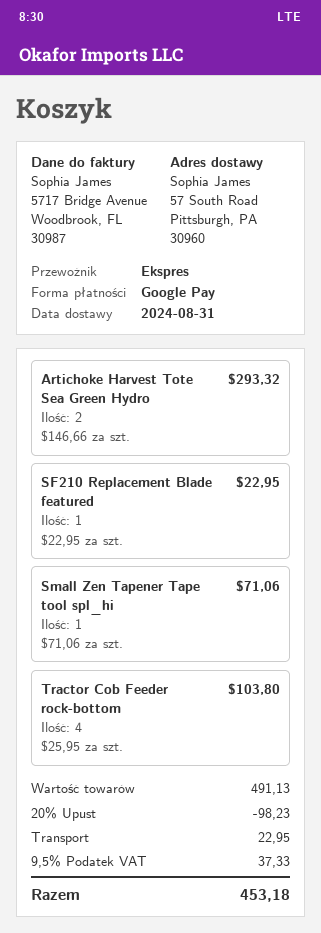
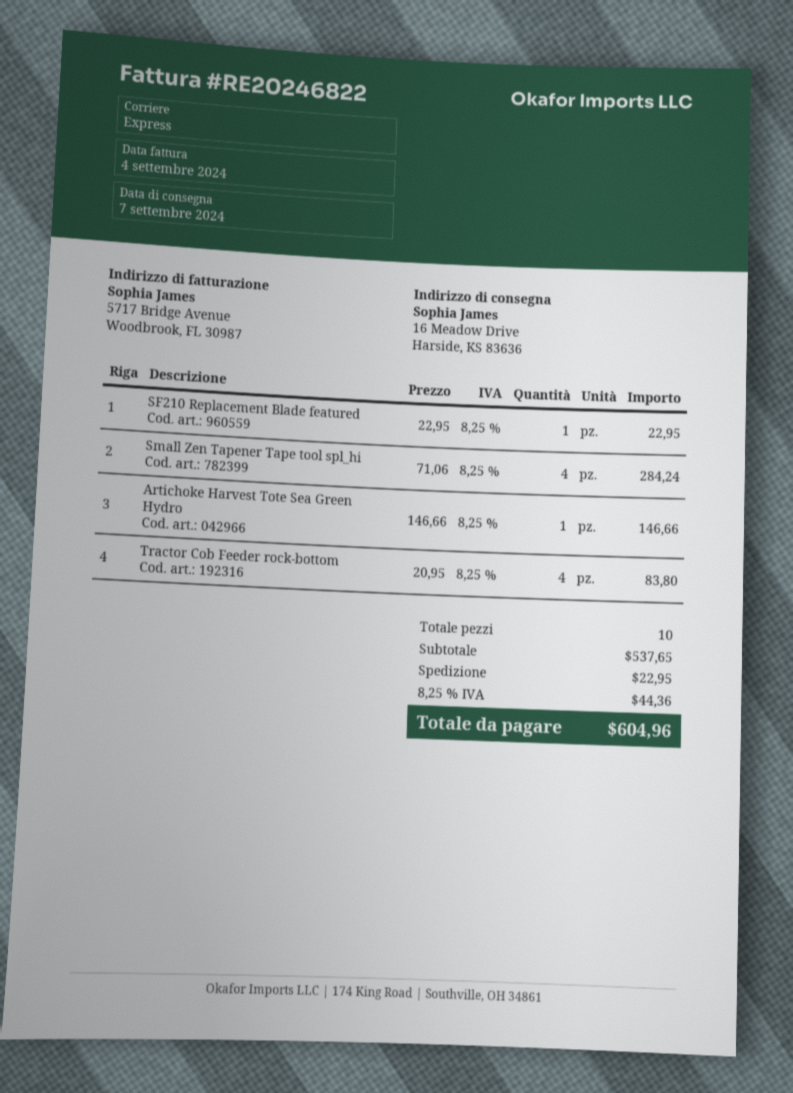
delivery date: 2024-08-31 -> 2024-09-07
ship to: 57 South Road, Pittsburgh, PA 30960 -> 16 Meadow Drive, Harside, KS 83636
Artichoke Harvest Tote Sea Green Hydro: 2 x 146.66 = 293.32 -> 1 x 146.66 = 146.66
Small Zen Tapener Tape tool spl_hi: 1 x 71.06 = 71.06 -> 4 x 71.06 = 284.24
Tractor Cob Feeder rock-bottom: 4 x 25.95 = 103.80 -> 4 x 20.95 = 83.80
subtotal: 491.13 -> 537.65
discount: 20% = 98.23 -> none
tax: 9.5% = 37.33 -> 8.25% = 44.36
total: 453.18 -> 604.96

